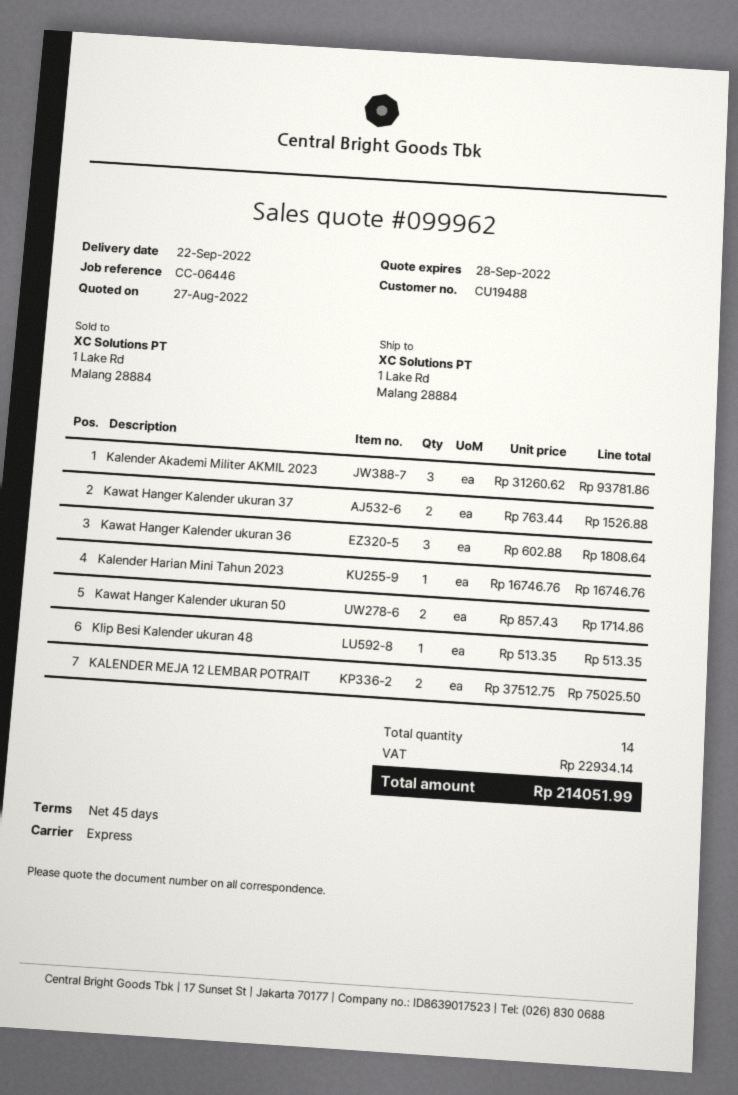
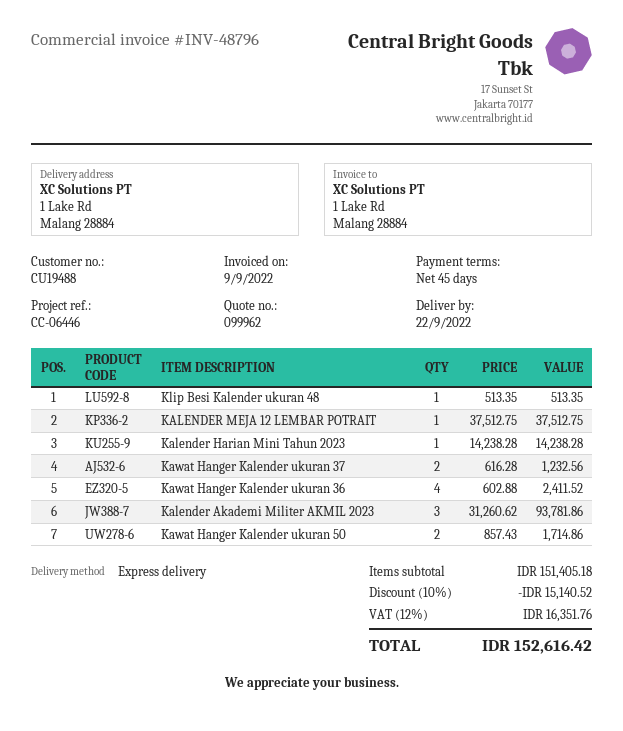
Kawat Hanger Kalender ukuran 37: 2 x 763.44 = 1526.88 -> 2 x 616.28 = 1232.56
Kawat Hanger Kalender ukuran 36: 3 x 602.88 = 1808.64 -> 4 x 602.88 = 2411.52
Kalender Harian Mini Tahun 2023: 1 x 16746.76 = 16746.76 -> 1 x 14238.28 = 14238.28
KALENDER MEJA 12 LEMBAR POTRAIT: 2 x 37512.75 = 75025.50 -> 1 x 37512.75 = 37512.75
discount: none -> 10% = 15140.52
tax: 22934.14 -> 16351.76
total: 214051.99 -> 152616.42

